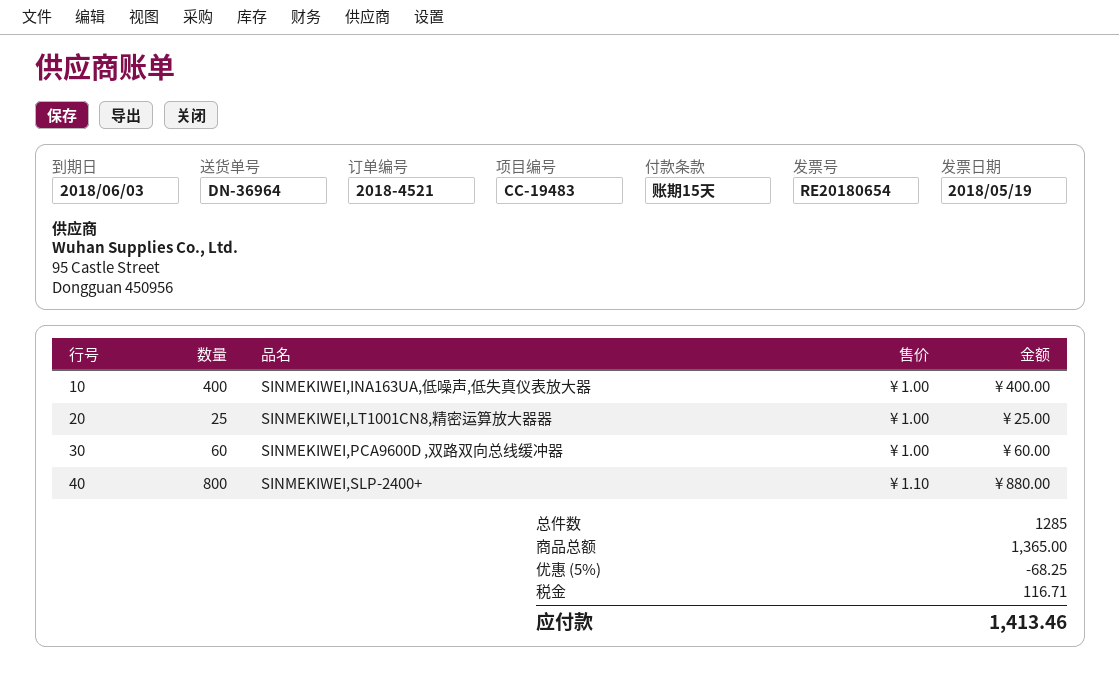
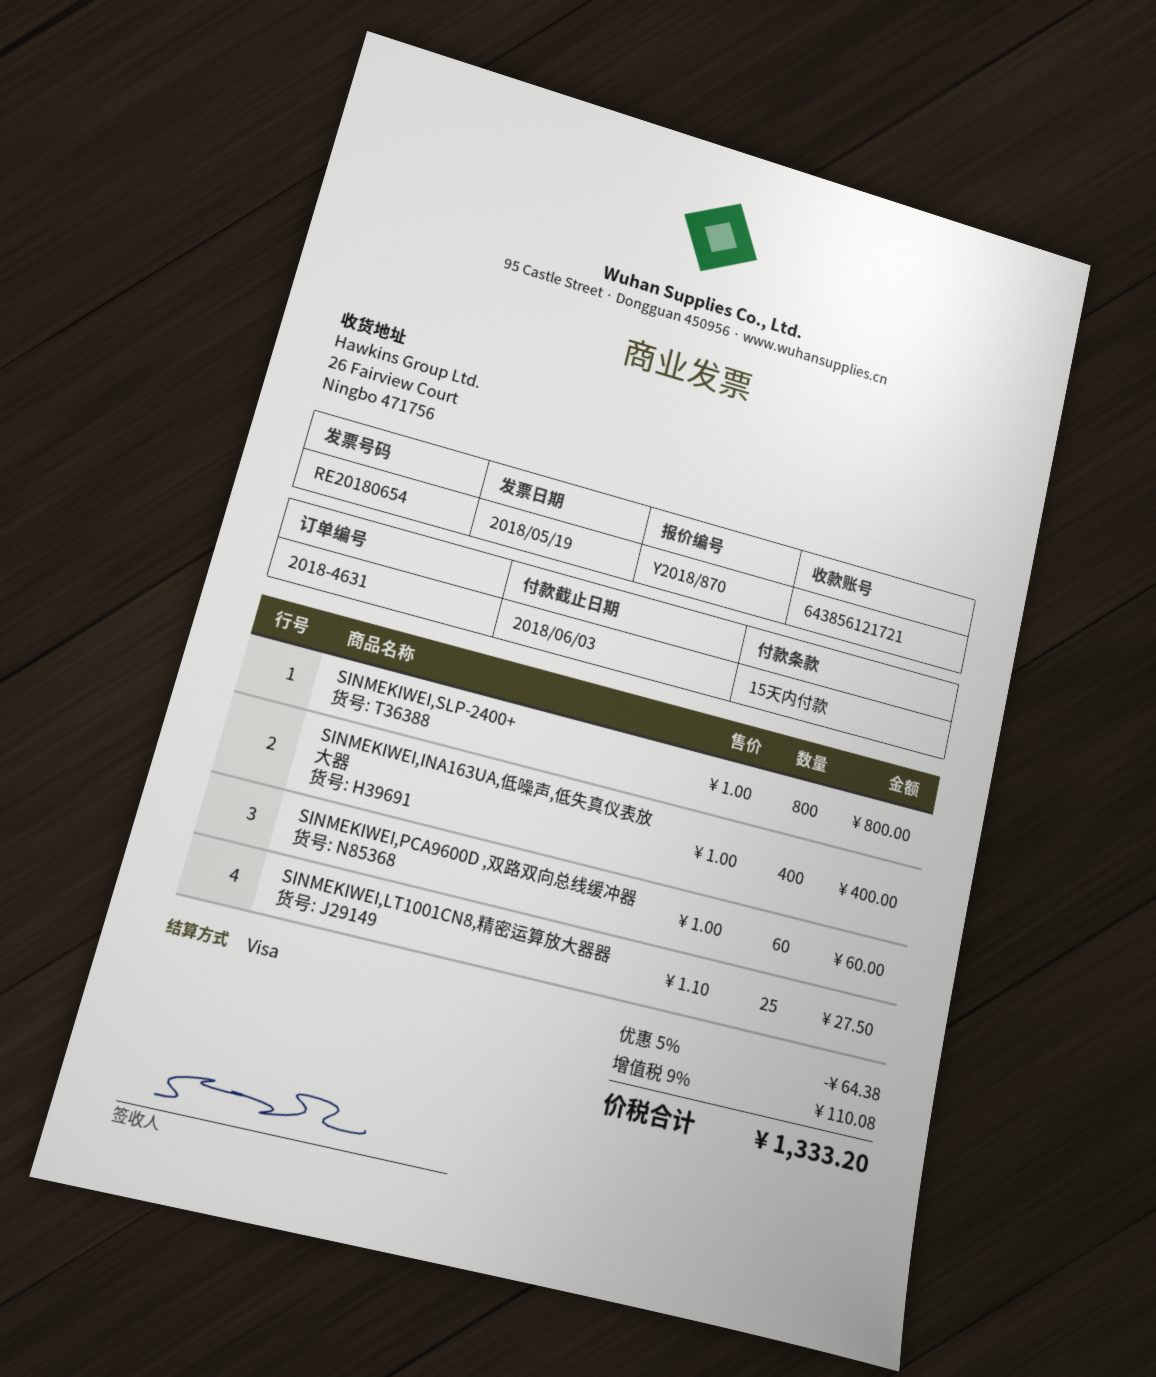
order number: 2018-4521 -> 2018-4631
SINMEKIWEI,LT1001CN8,精密运算放大器器: 25 x 1.00 = 25.00 -> 25 x 1.10 = 27.50
SINMEKIWEI,SLP-2400+: 800 x 1.10 = 880.00 -> 800 x 1.00 = 800.00
discount: 5% = 68.25 -> 5% = 64.38
tax: 116.71 -> 110.08
total: 1413.46 -> 1333.20

